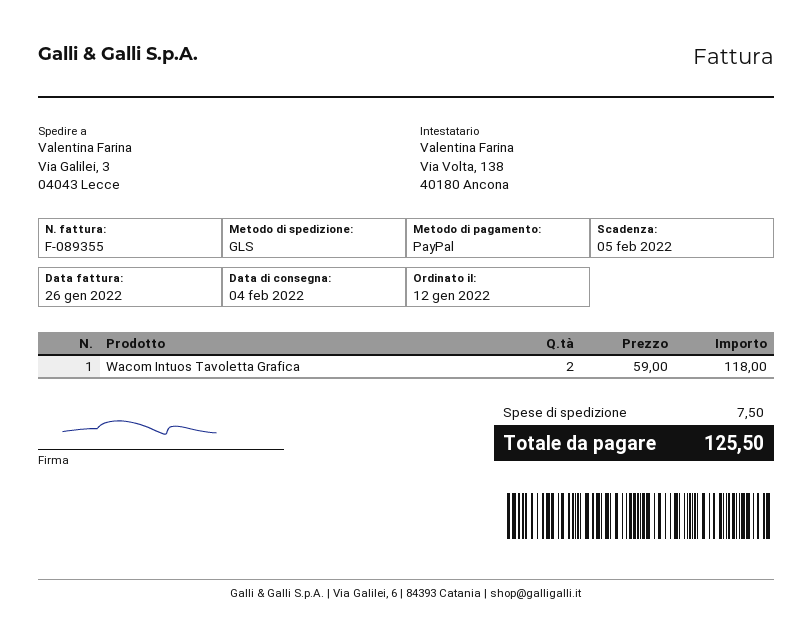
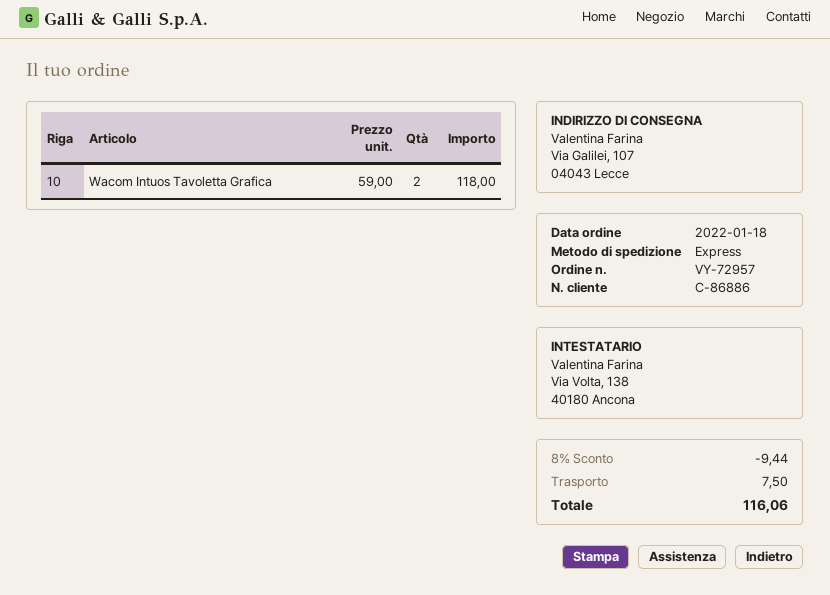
order date: 2022-01-12 -> 2022-01-18
shipping method: GLS -> express
ship to: Via Galilei, 3, 04043 Lecce -> Via Galilei, 107, 04043 Lecce
discount: none -> 8% = 9.44
total: 125.50 -> 116.06

